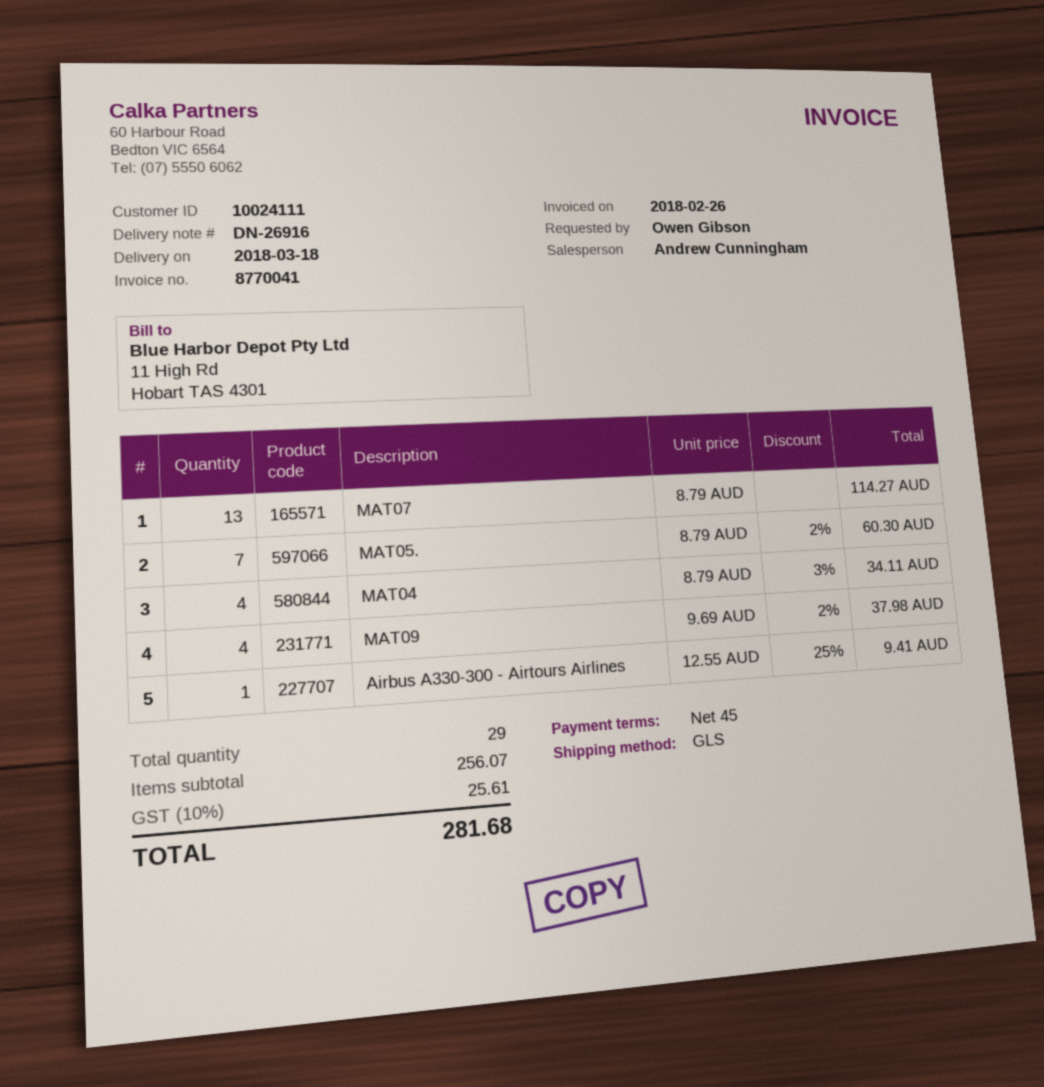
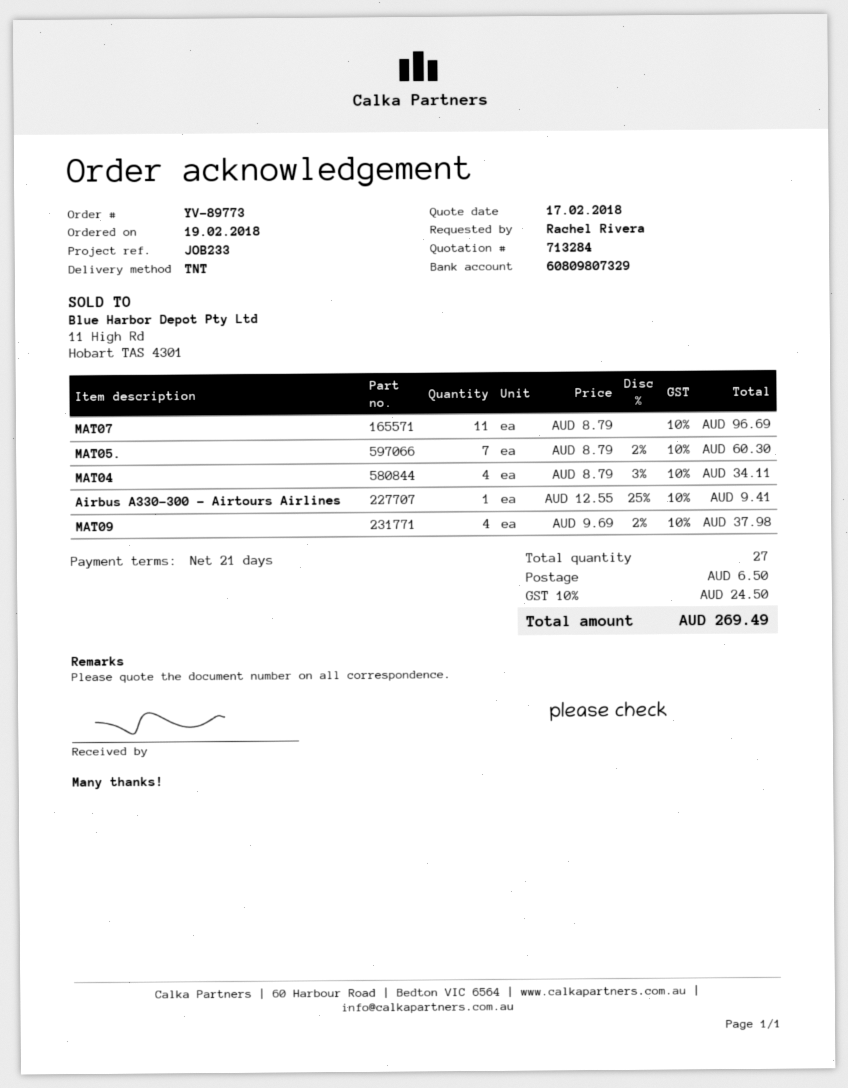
payment terms: 45 days -> 21 days
ordered by: Owen Gibson -> Rachel Rivera
shipping method: GLS -> TNT
MAT07: 13 x 8.79 = 114.27 -> 11 x 8.79 = 96.69
total quantity: 29 -> 27
shipping: none -> 6.50
tax: 10% = 25.61 -> 10% = 24.50
total: 281.68 -> 269.49

